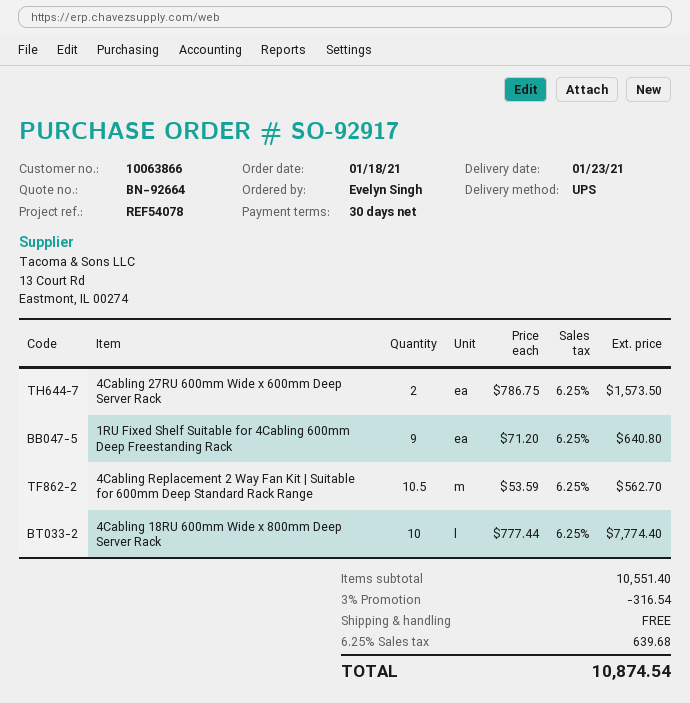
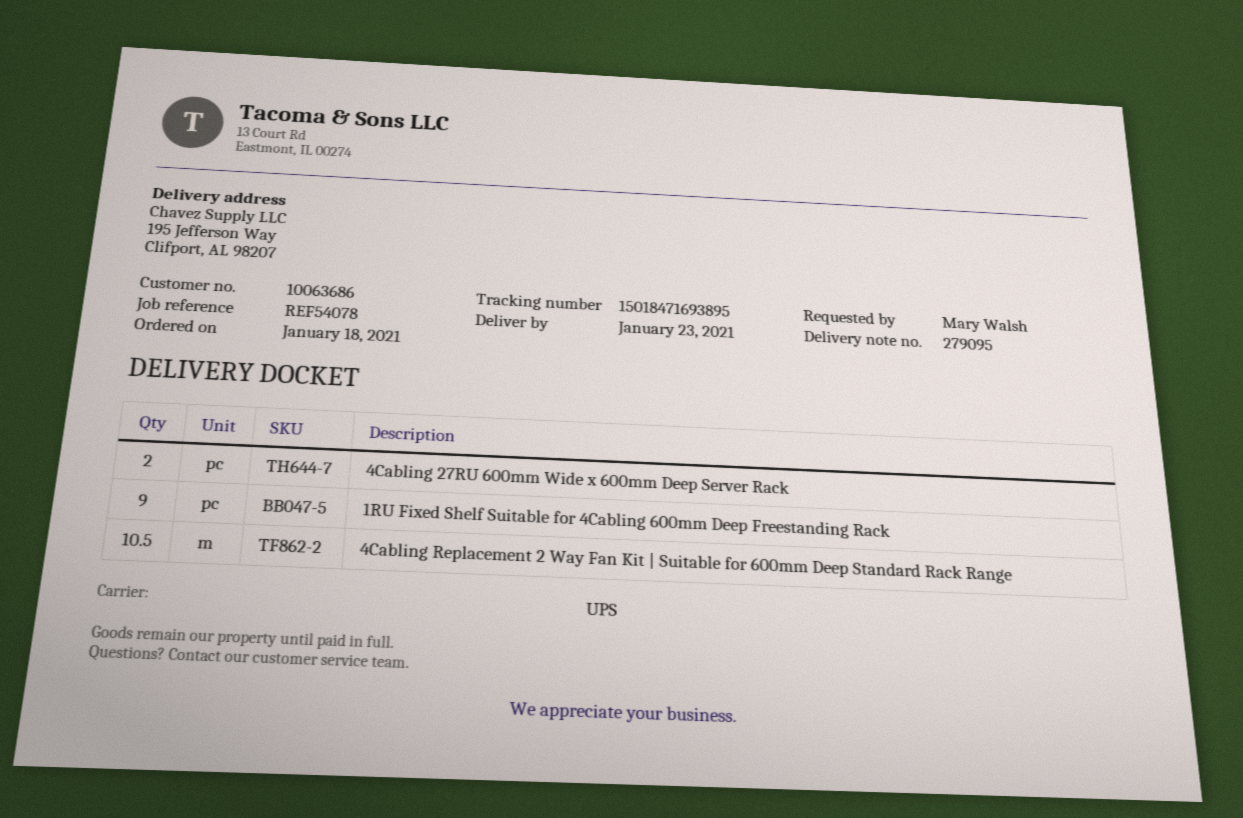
customer number: 10063866 -> 10063686
ordered by: Evelyn Singh -> Mary Walsh
4Cabling 18RU 600mm Wide x 800mm Deep Server Rack: 10 -> none

